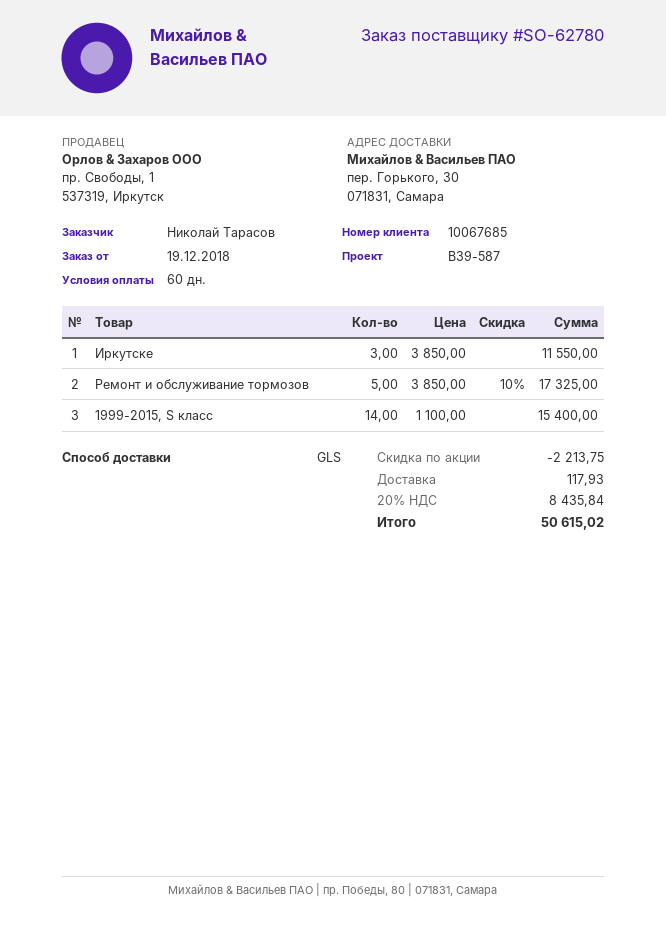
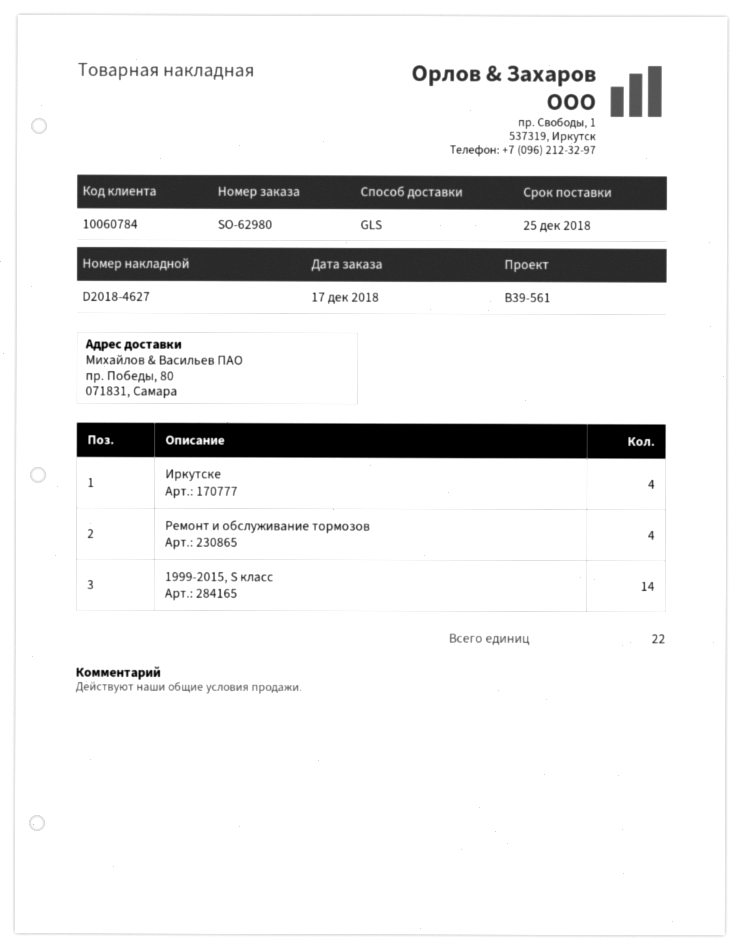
order number: SO-62780 -> SO-62980
order date: 2018-12-19 -> 2018-12-17
customer number: 10067685 -> 10060784
reference: B39-587 -> B39-561
ship to: пер. Горького, 30, 071831, Самара -> пр. Победы, 80, 071831, Самара
Иркутске: 3 -> 4
Ремонт и обслуживание тормозов: 5 -> 4

